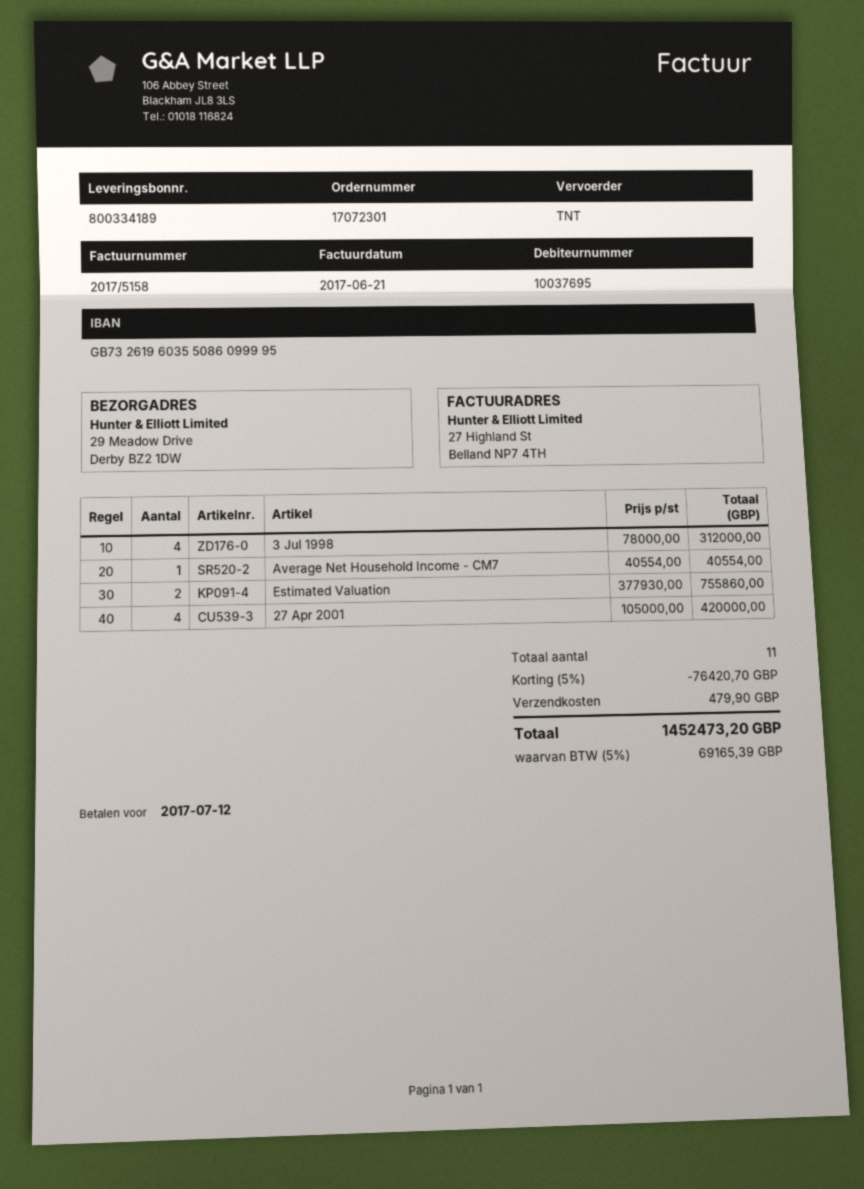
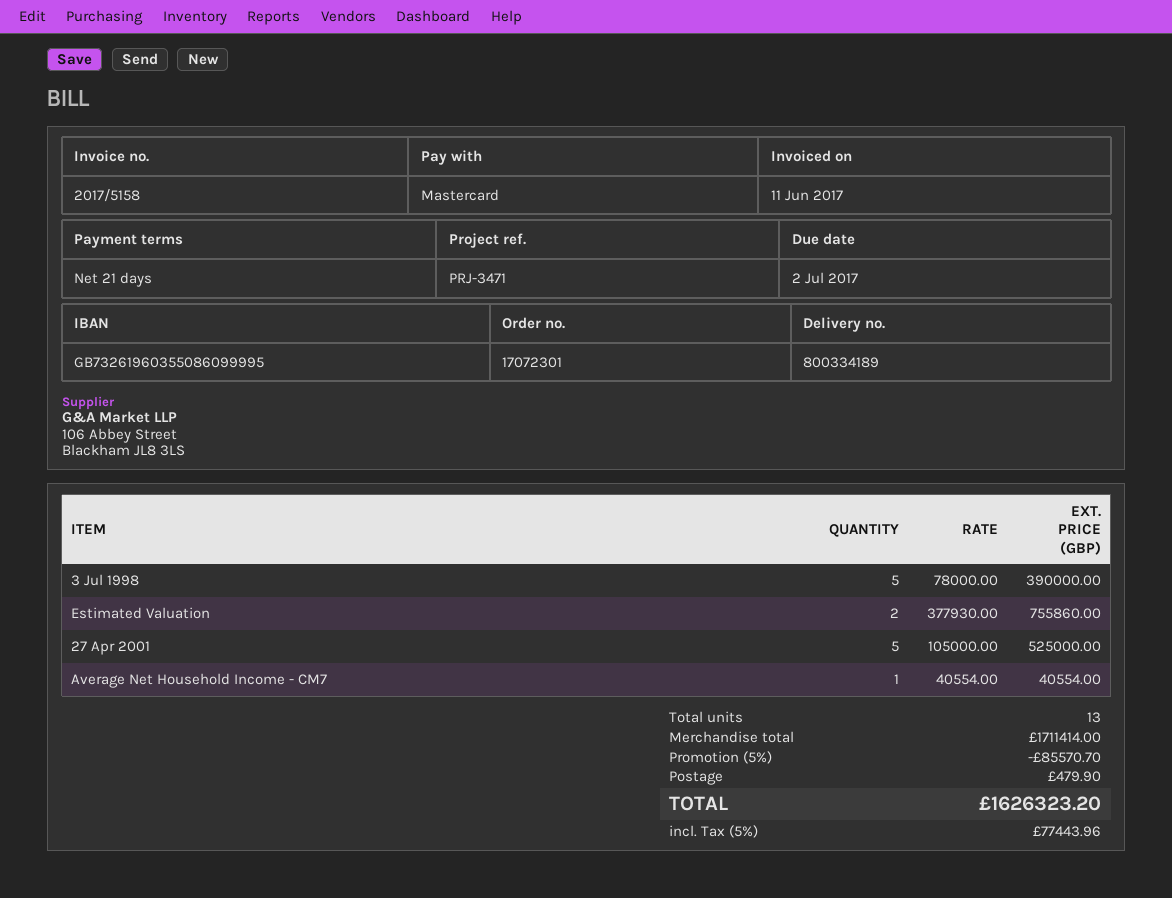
invoice date: 2017-06-21 -> 2017-06-11
due date: 2017-07-12 -> 2017-07-02
3 Jul 1998: 4 x 78000.00 = 312000.00 -> 5 x 78000.00 = 390000.00
27 Apr 2001: 4 x 105000.00 = 420000.00 -> 5 x 105000.00 = 525000.00
total quantity: 11 -> 13
discount: 5% = 76420.70 -> 5% = 85570.70
tax: 5% = 69165.39 -> 5% = 77443.96
total: 1452473.20 -> 1626323.20

